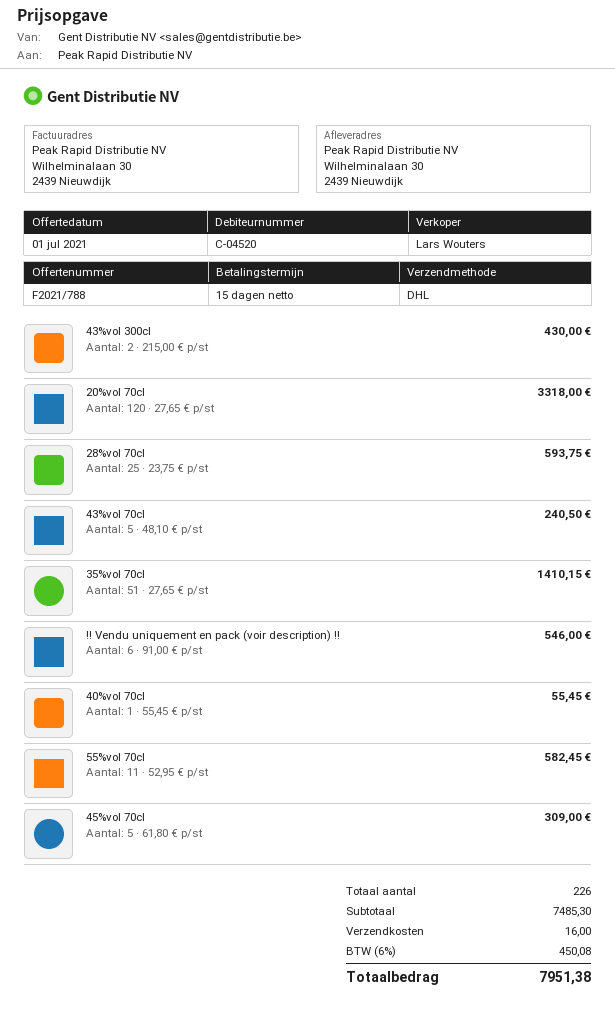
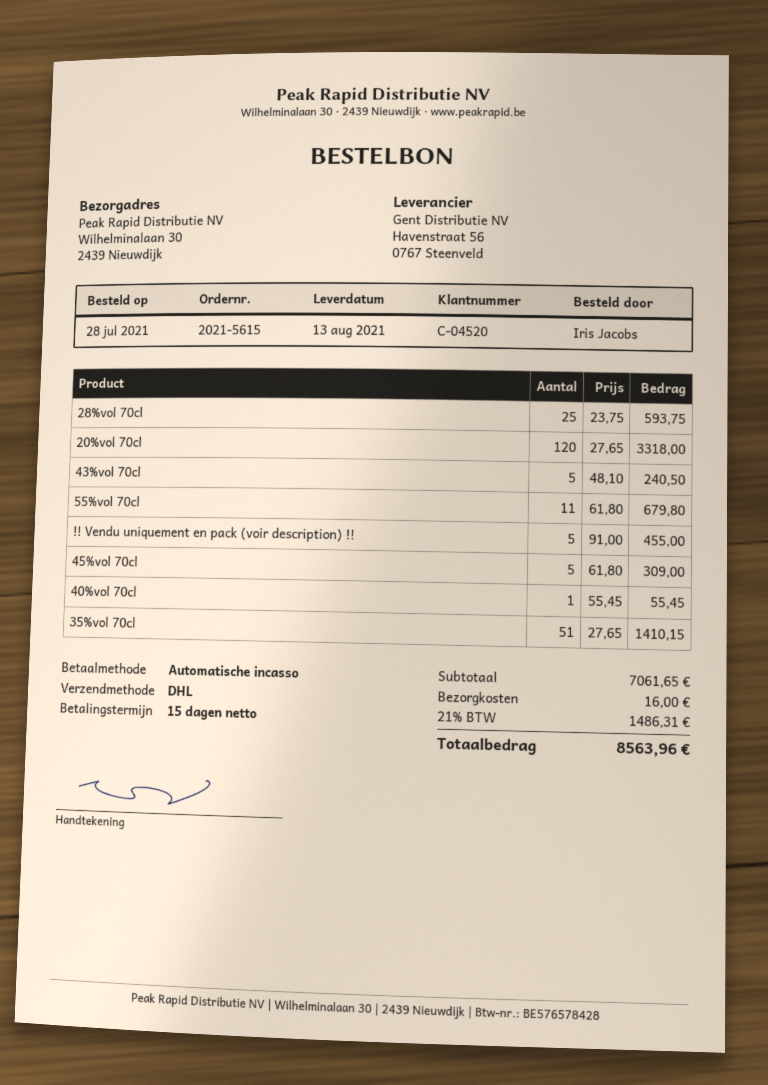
43%vol 300cl: 2 x 215.00 = 430.00 -> none
!! Vendu uniquement en pack (voir description) !!: 6 x 91.00 = 546.00 -> 5 x 91.00 = 455.00
55%vol 70cl: 11 x 52.95 = 582.45 -> 11 x 61.80 = 679.80
subtotal: 7485.30 -> 7061.65
tax: 6% = 450.08 -> 21% = 1486.31
total: 7951.38 -> 8563.96

